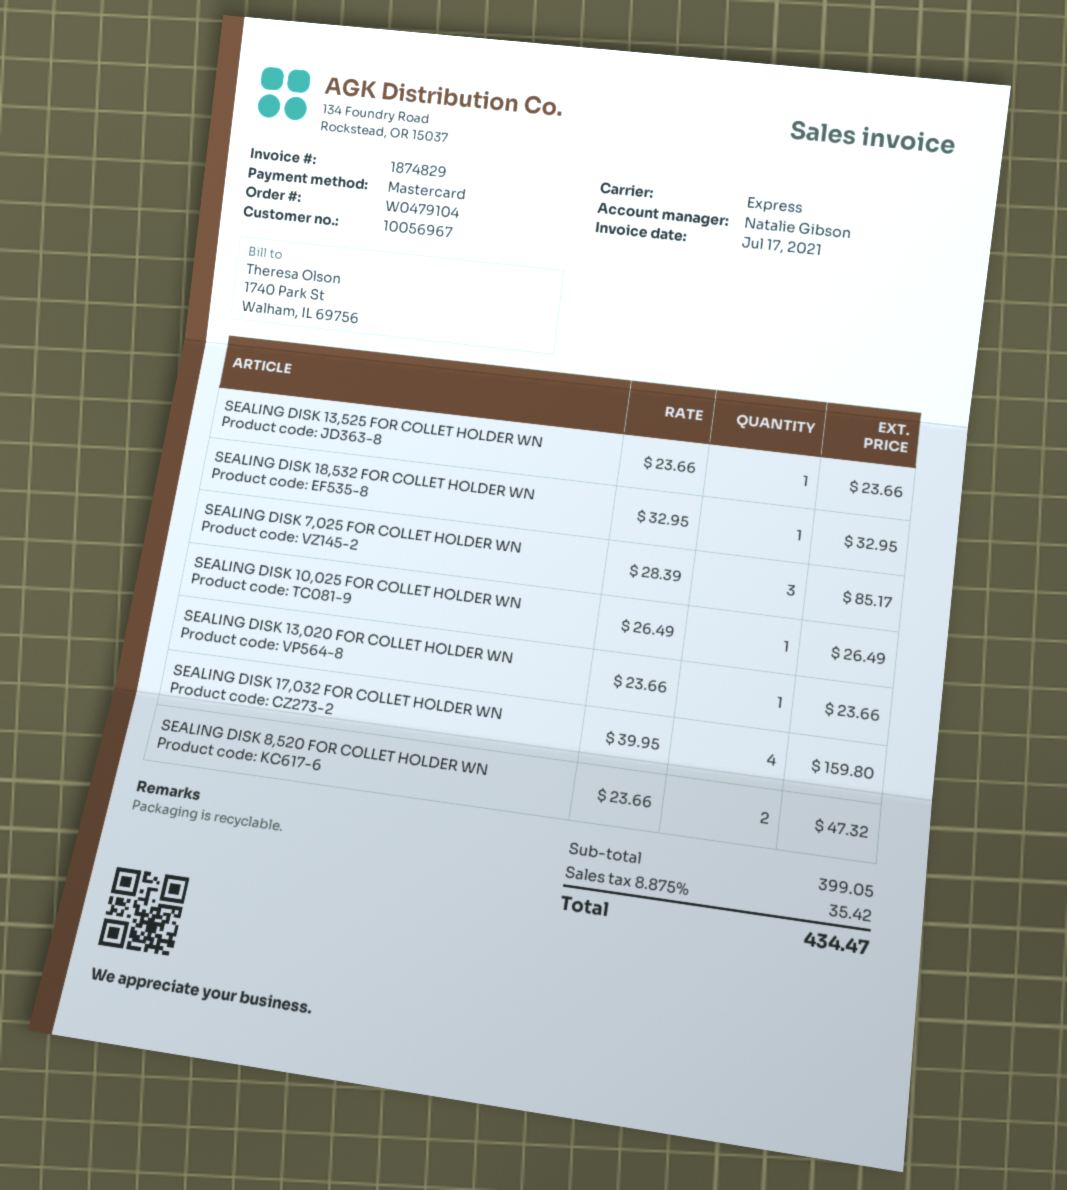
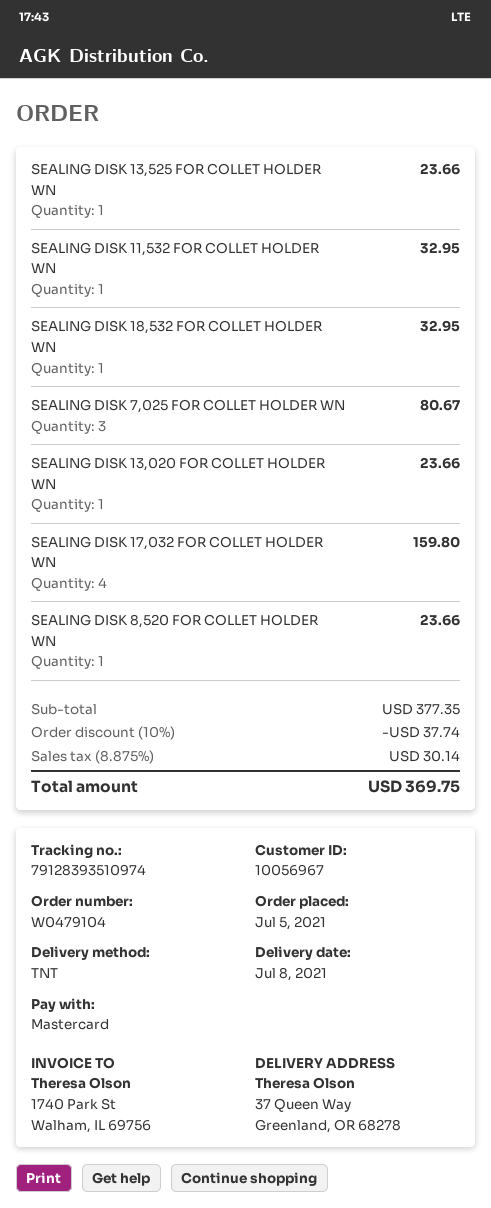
shipping method: express -> TNT
SEALING DISK 7,025 FOR COLLET HOLDER WN: 3 for 85.17 -> 3 for 80.67
SEALING DISK 10,025 FOR COLLET HOLDER WN: 1 for 26.49 -> none
SEALING DISK 8,520 FOR COLLET HOLDER WN: 2 for 47.32 -> 1 for 23.66
SEALING DISK 11,532 FOR COLLET HOLDER WN: none -> 1 for 32.95
subtotal: 399.05 -> 377.35
discount: none -> 10% = 37.74
tax: 8.875% = 35.42 -> 8.875% = 30.14
total: 434.47 -> 369.75

